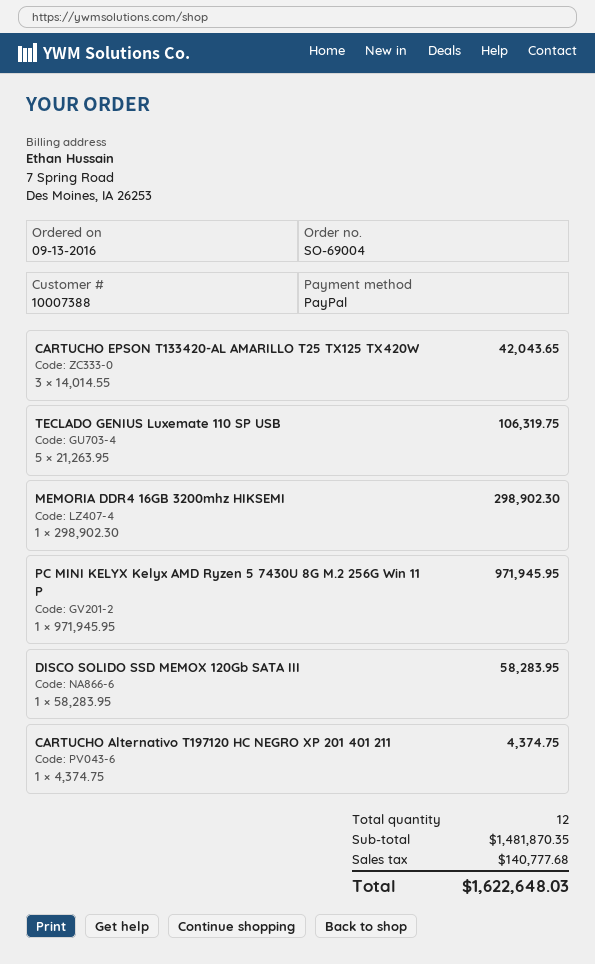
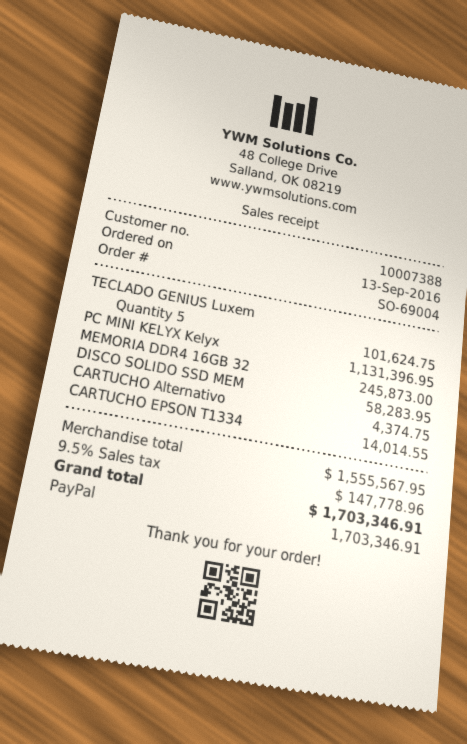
CARTUCHO EPSON T133420-AL AMARILLO T25 TX125 TX420W: 3 for 42043.65 -> 1 for 14014.55
TECLADO GENIUS Luxemate 110 SP USB: 5 for 106319.75 -> 5 for 101624.75
MEMORIA DDR4 16GB 3200mhz HIKSEMI: 1 for 298902.30 -> 1 for 245873.00
PC MINI KELYX Kelyx AMD Ryzen 5 7430U 8G M.2 256G Win 11 P: 1 for 971945.95 -> 1 for 1131396.95
subtotal: 1481870.35 -> 1555567.95
tax: 140777.68 -> 147778.96
total: 1622648.03 -> 1703346.91

